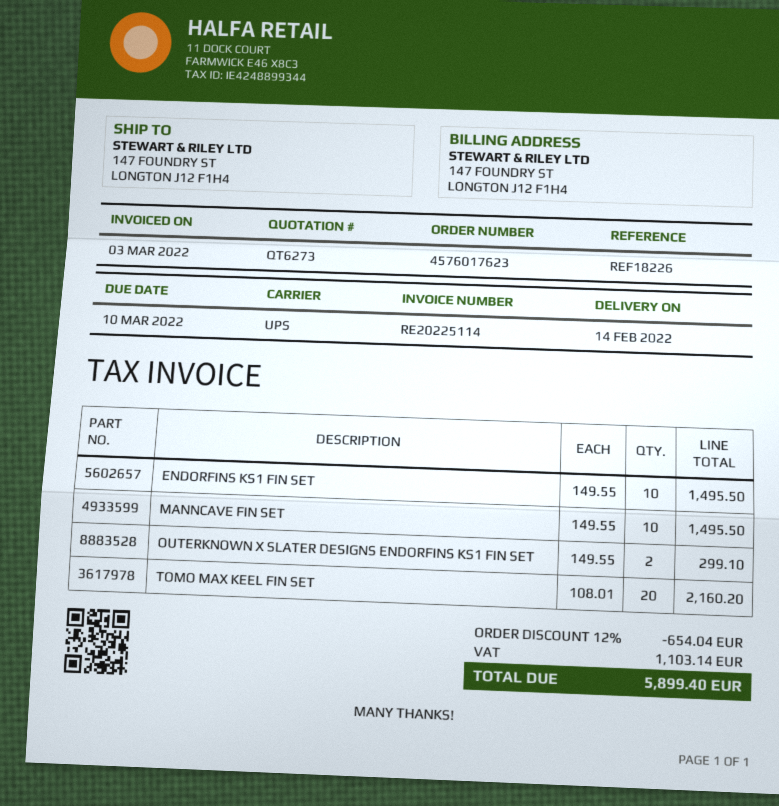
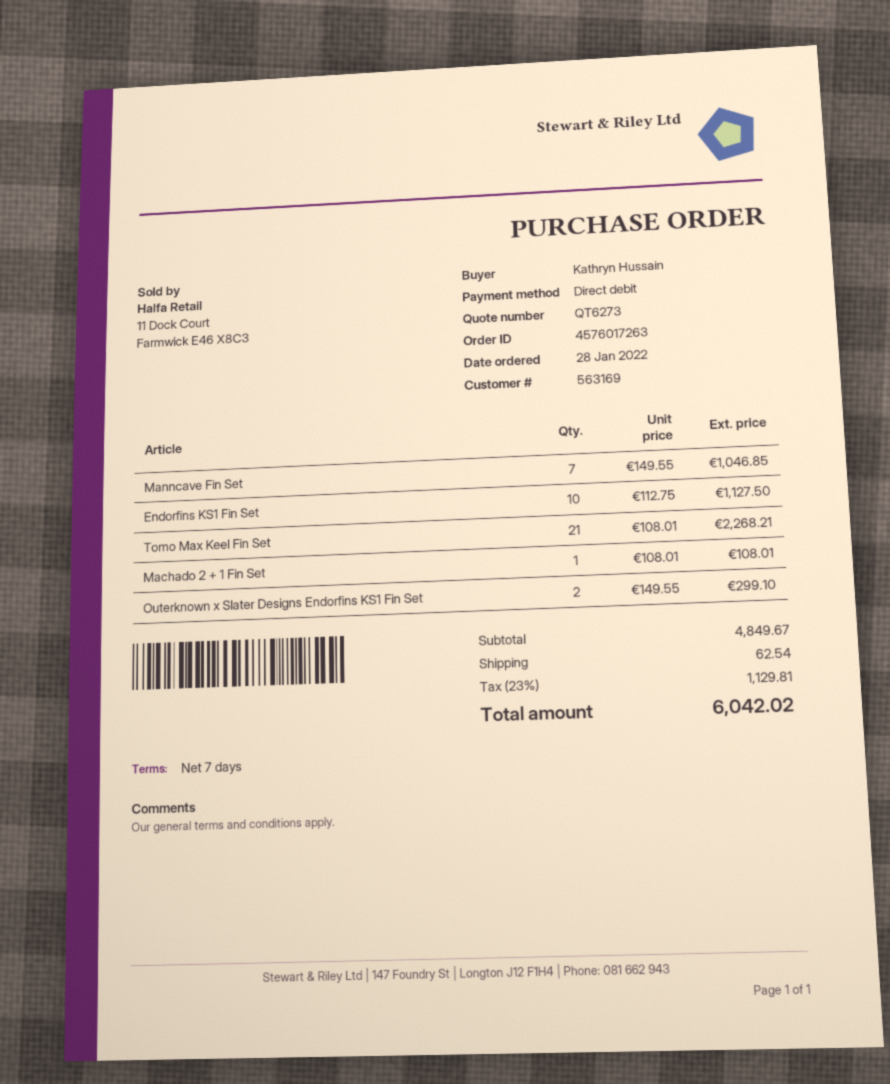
order number: 4576017623 -> 4576017263
ENDORFINS KS1 FIN SET: 10 x 149.55 = 1495.50 -> 10 x 112.75 = 1127.50
MANNCAVE FIN SET: 10 x 149.55 = 1495.50 -> 7 x 149.55 = 1046.85
TOMO MAX KEEL FIN SET: 20 x 108.01 = 2160.20 -> 21 x 108.01 = 2268.21
Machado 2 + 1 Fin Set: none -> 1 x 108.01 = 108.01
discount: 12% = 654.04 -> none
shipping: none -> 62.54
tax: 1103.14 -> 1129.81
total: 5899.40 -> 6042.02

